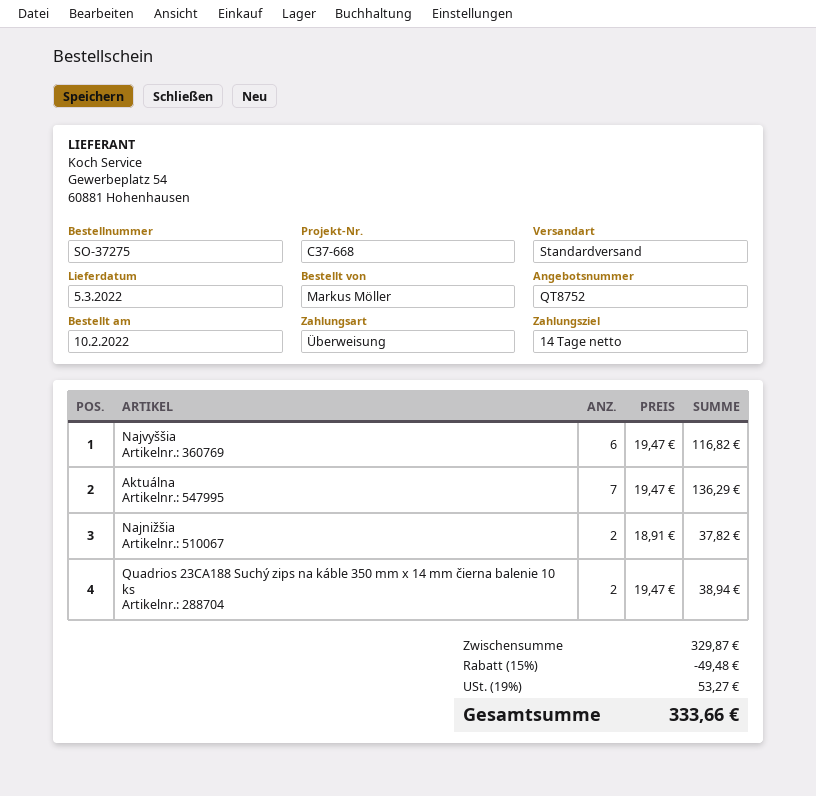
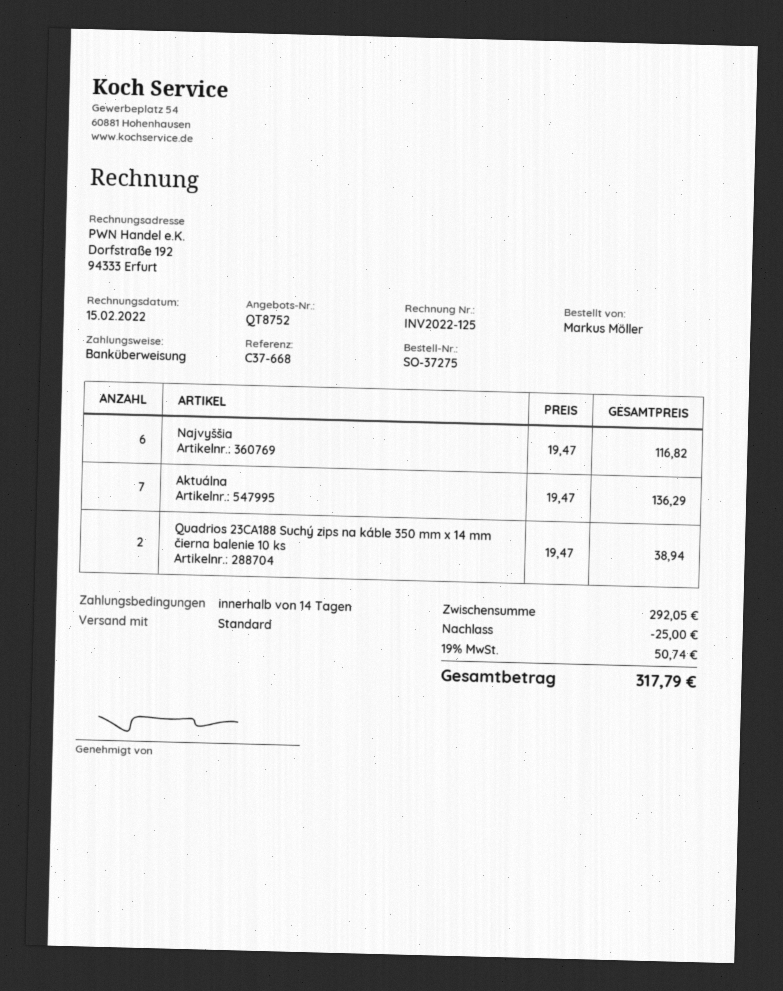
Najnižšia: 2 x 18.91 = 37.82 -> none
subtotal: 329.87 -> 292.05
discount: 49.48 -> 25.00
tax: 19% = 53.27 -> 19% = 50.74
total: 333.66 -> 317.79

